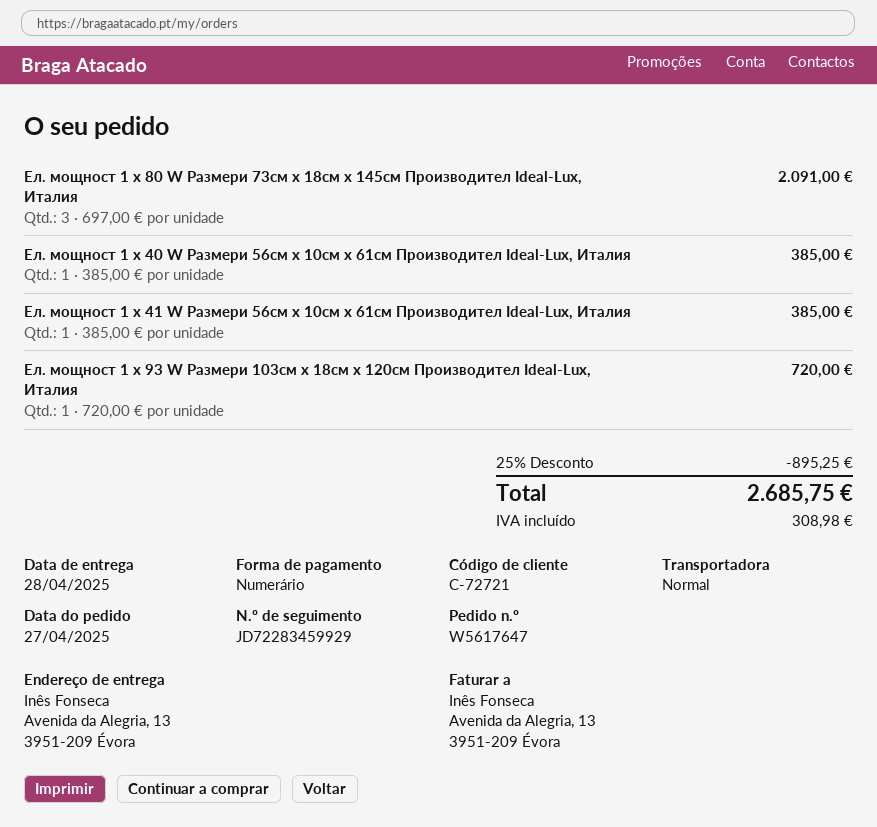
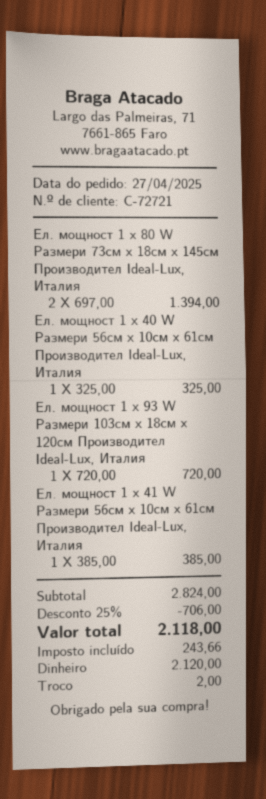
Ел. мощност 1 х 80 W Размери 73см x 18см x 145см Производител Ideal-Lux, Италия: 3 x 697.00 = 2091.00 -> 2 x 697.00 = 1394.00
Ел. мощност 1 х 40 W Размери 56см x 10см x 61см Производител Ideal-Lux, Италия: 1 x 385.00 = 385.00 -> 1 x 325.00 = 325.00
discount: 25% = 895.25 -> 25% = 706.00
tax: 308.98 -> 243.66
total: 2685.75 -> 2118.00

